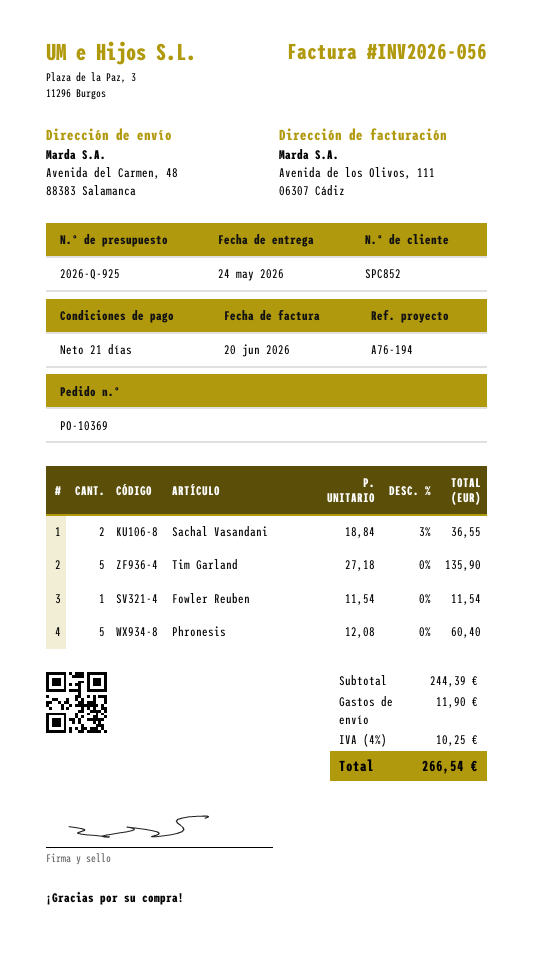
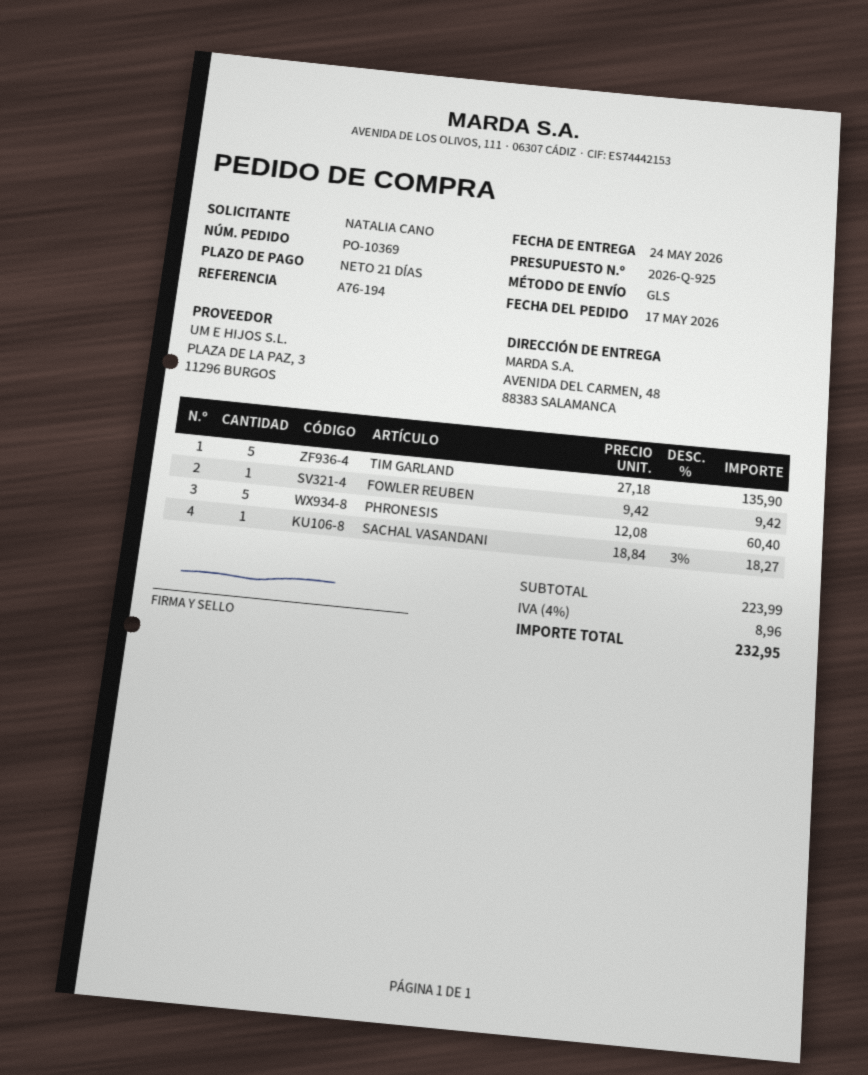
Sachal Vasandani: 2 x 18.84 - 3% = 36.55 -> 1 x 18.84 - 3% = 18.27
Fowler Reuben: 1 x 11.54 = 11.54 -> 1 x 9.42 = 9.42
subtotal: 244.39 -> 223.99
shipping: 11.90 -> none
tax: 4% = 10.25 -> 4% = 8.96
total: 266.54 -> 232.95

